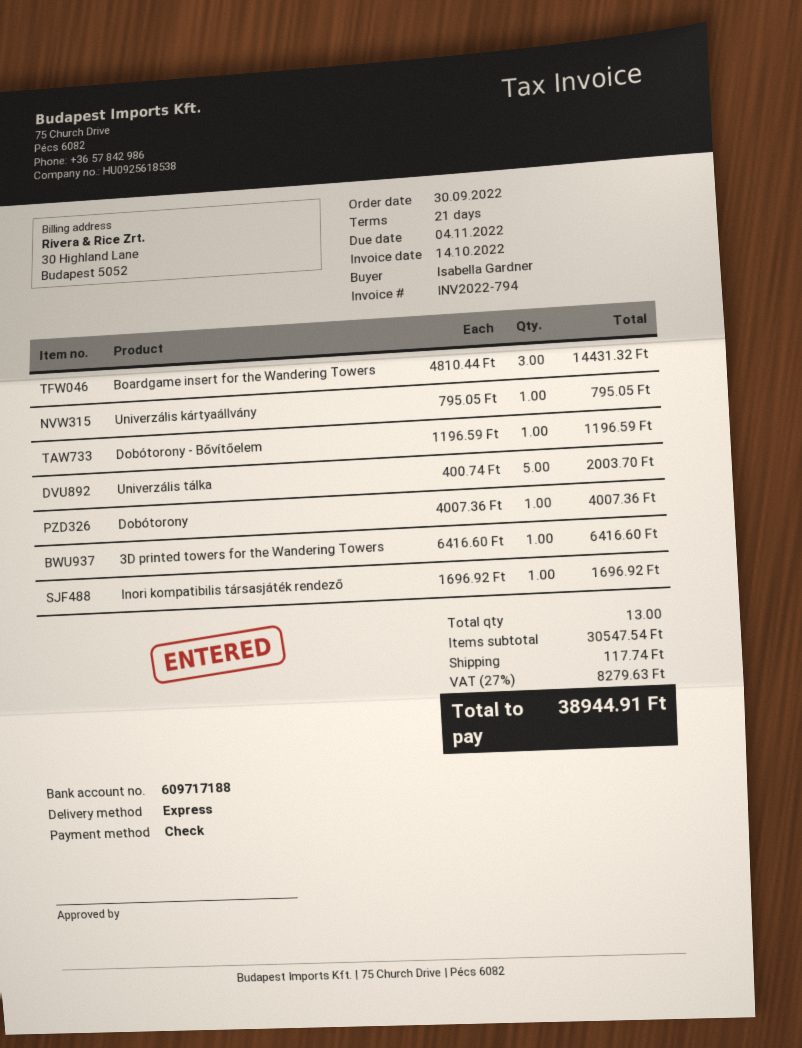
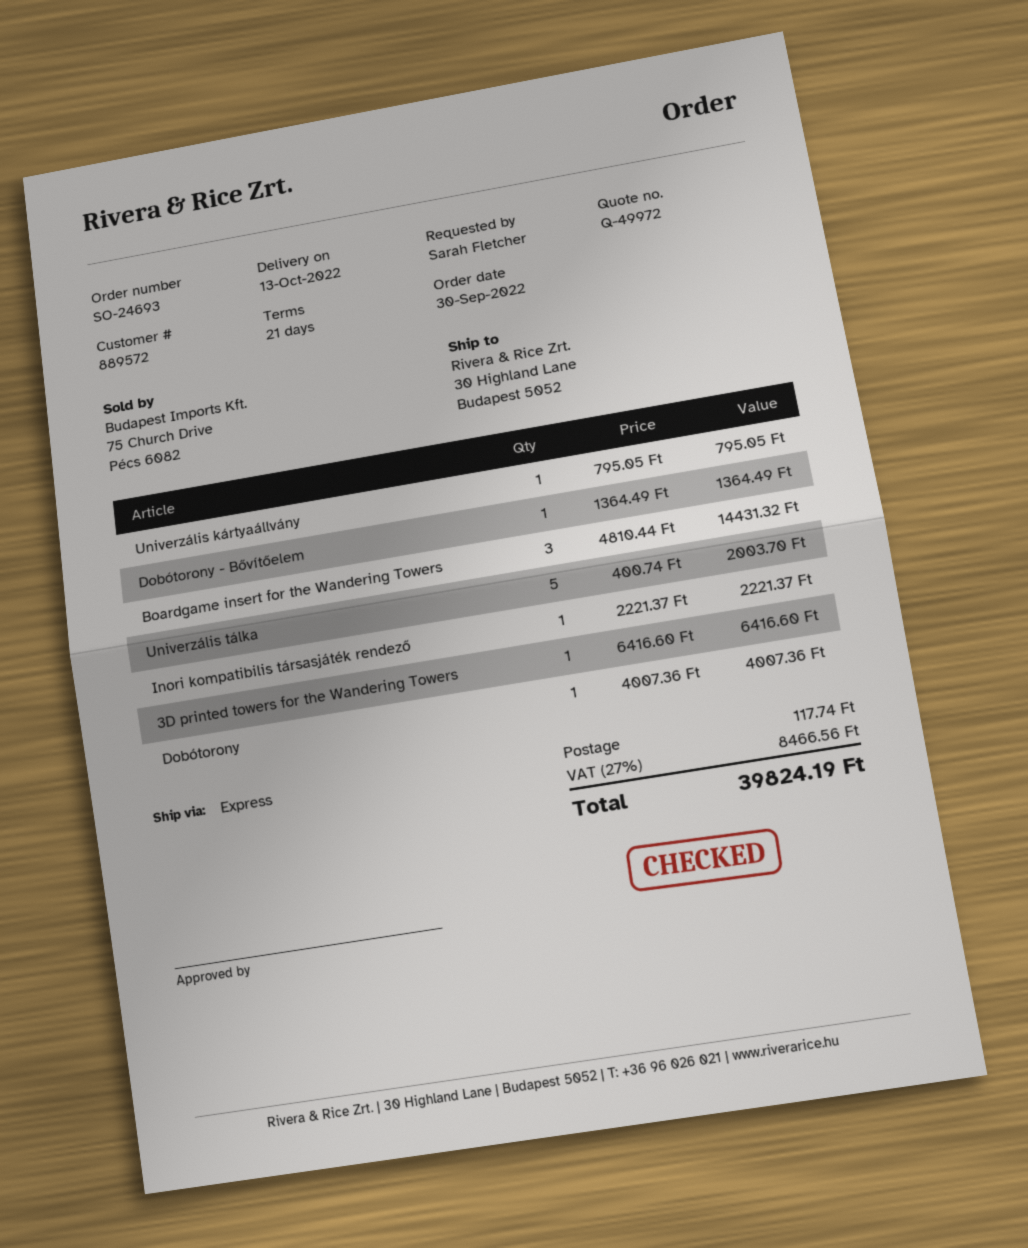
ordered by: Isabella Gardner -> Sarah Fletcher
Dobótorony - Bővítőelem: 1 x 1196.59 = 1196.59 -> 1 x 1364.49 = 1364.49
Inori kompatibilis társasjáték rendező: 1 x 1696.92 = 1696.92 -> 1 x 2221.37 = 2221.37
tax: 27% = 8279.63 -> 27% = 8466.56
total: 38944.91 -> 39824.19

